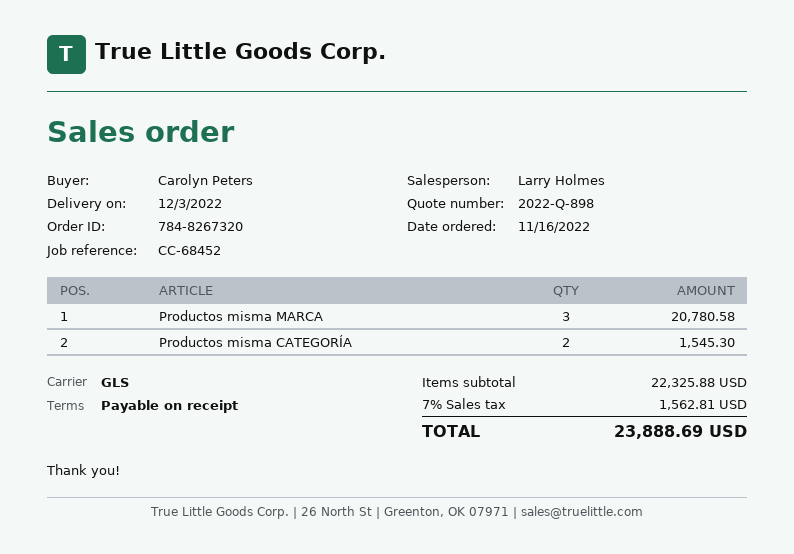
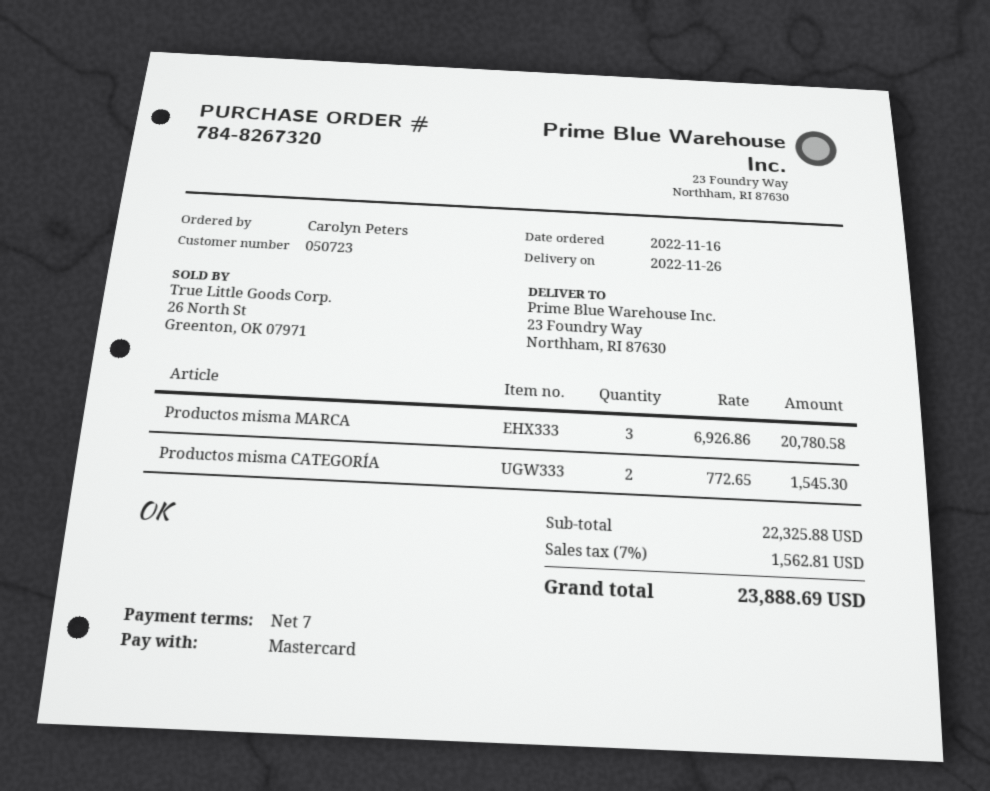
delivery date: 2022-12-03 -> 2022-11-26
payment terms: on receipt -> 7 days

